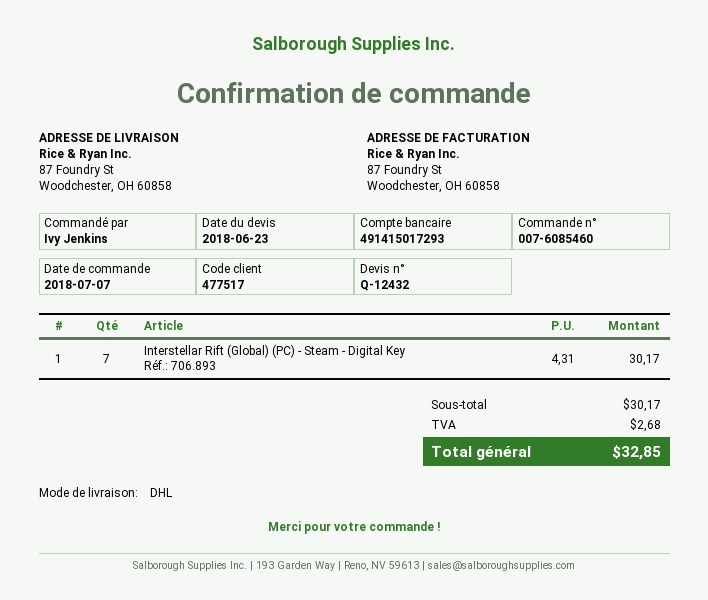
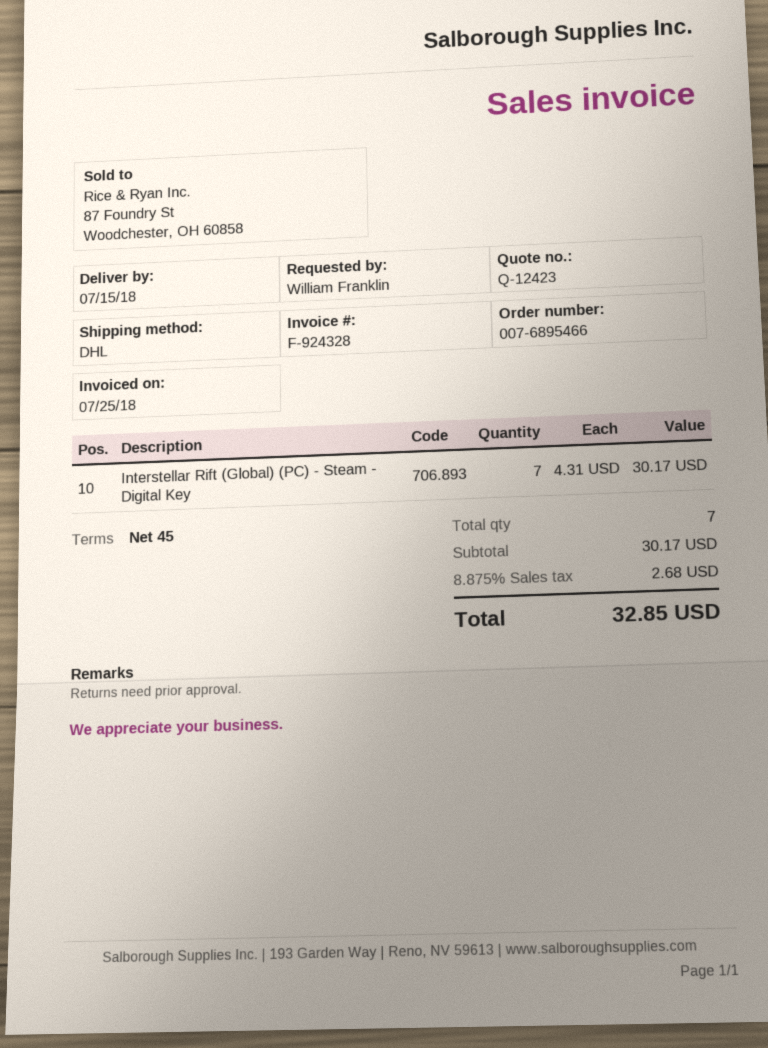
quote number: Q-12432 -> Q-12423
order number: 007-6085460 -> 007-6895466
ordered by: Ivy Jenkins -> William Franklin

